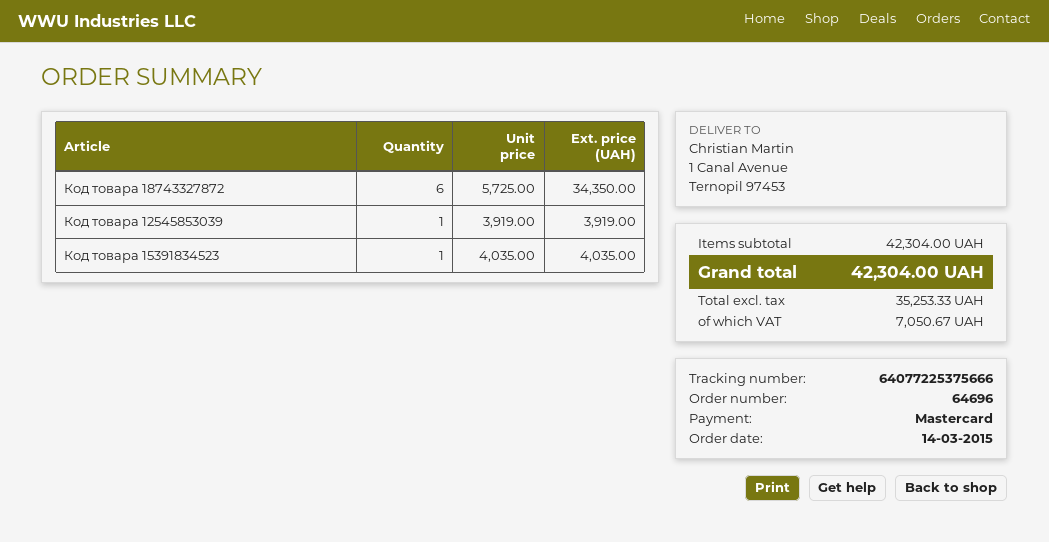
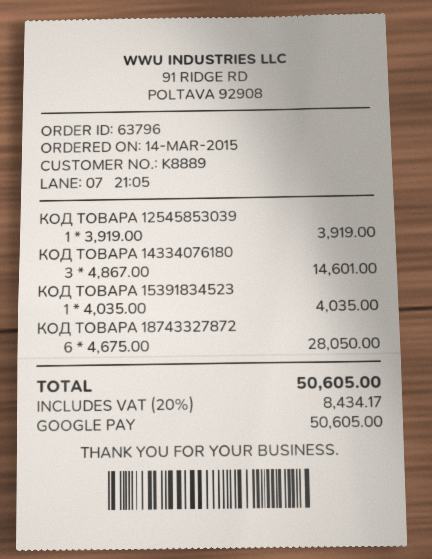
order number: 64696 -> 63796
payment method: Mastercard -> Google Pay
Код товара 18743327872: 6 x 5725.00 = 34350.00 -> 6 x 4675.00 = 28050.00
КОД ТОВАРА 14334076180: none -> 3 x 4867.00 = 14601.00
tax: 7050.67 -> 8434.17
total: 42304.00 -> 50605.00

